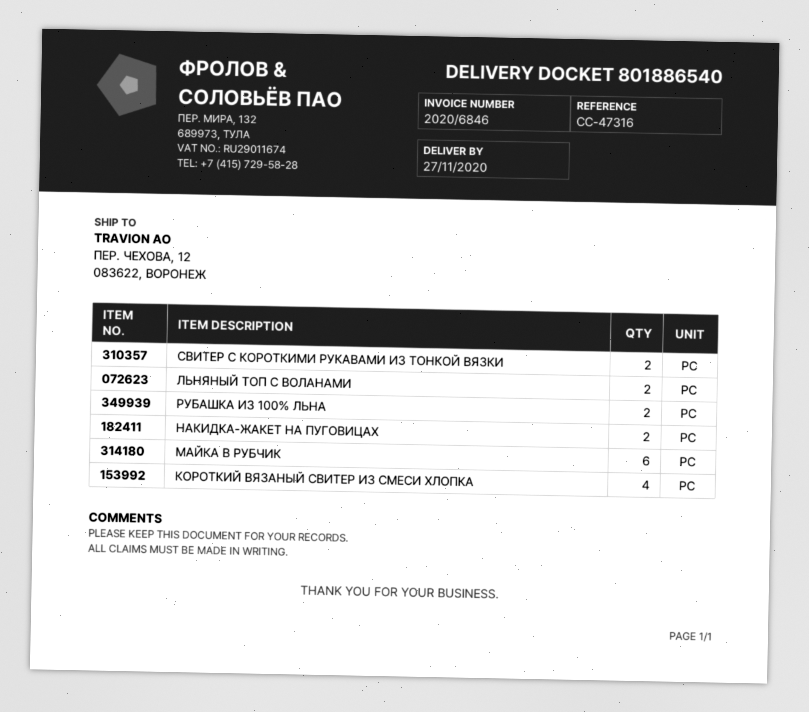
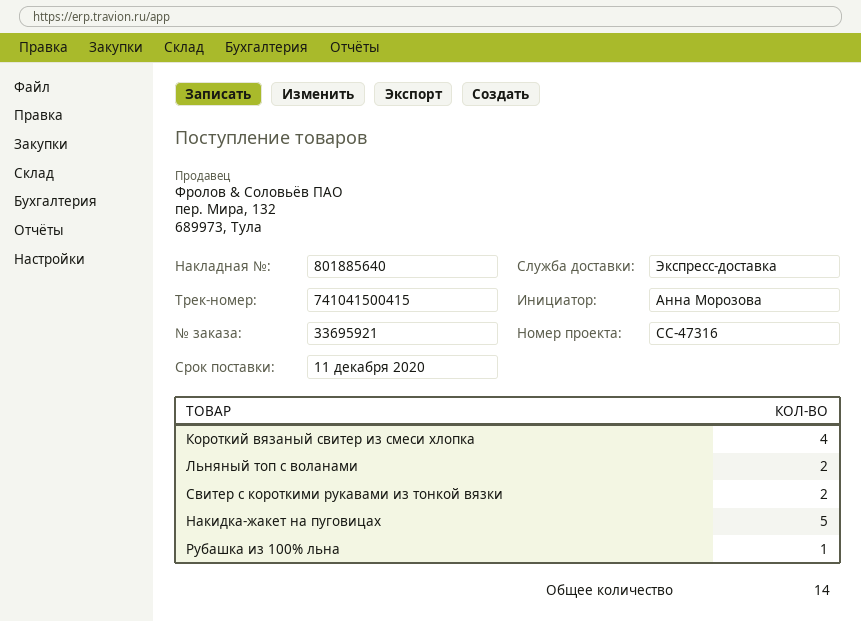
delivery note number: 801886540 -> 801885640
delivery date: 2020-11-27 -> 2020-12-11
РУБАШКА ИЗ 100% ЛЬНА: 2 -> 1
НАКИДКА-ЖАКЕТ НА ПУГОВИЦАХ: 2 -> 5
МАЙКА В РУБЧИК: 6 -> none

